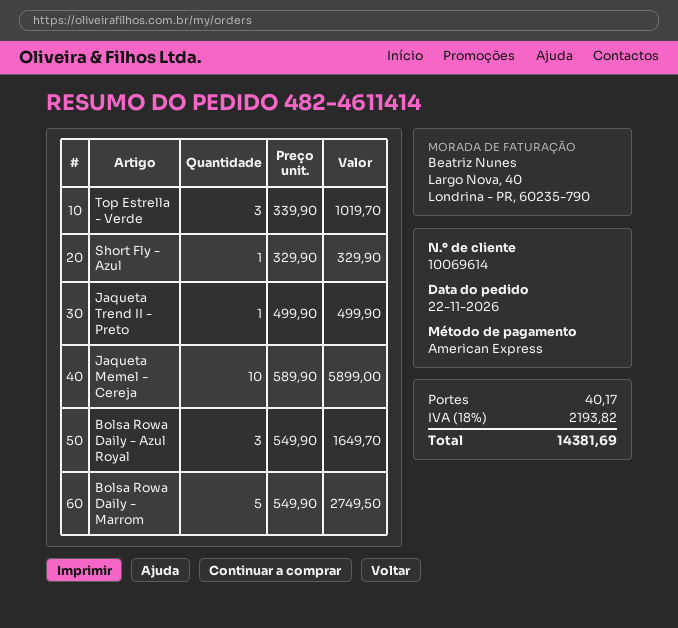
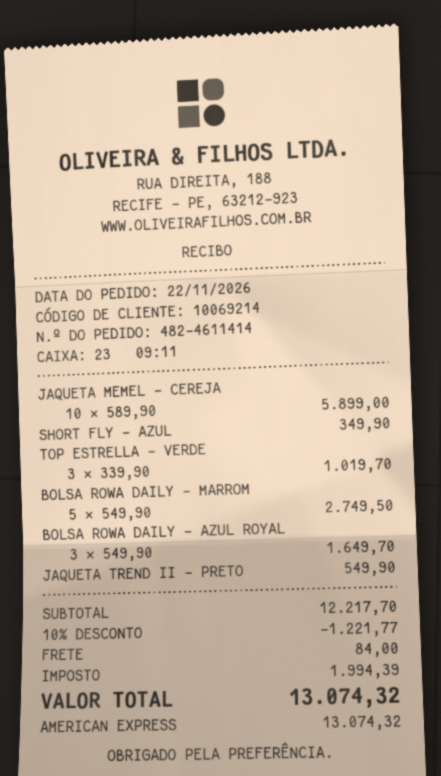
customer number: 10069614 -> 10069214
Short Fly - Azul: 1 x 329.90 = 329.90 -> 1 x 349.90 = 349.90
Jaqueta Trend II - Preto: 1 x 499.90 = 499.90 -> 1 x 549.90 = 549.90
discount: none -> 10% = 1221.77
shipping: 40.17 -> 84.00
tax: 2193.82 -> 1994.39
total: 14381.69 -> 13074.32

